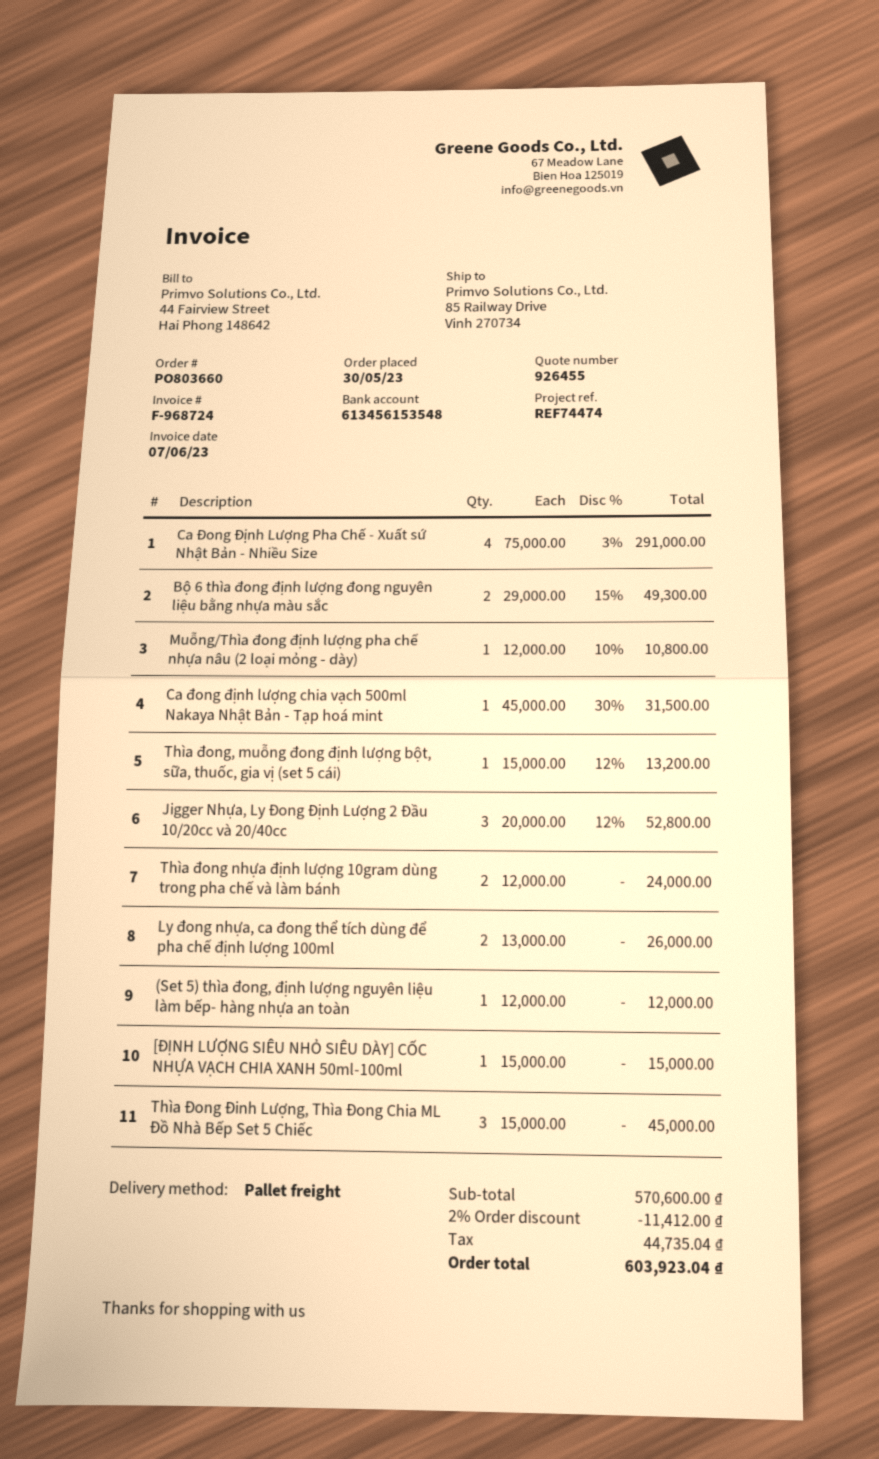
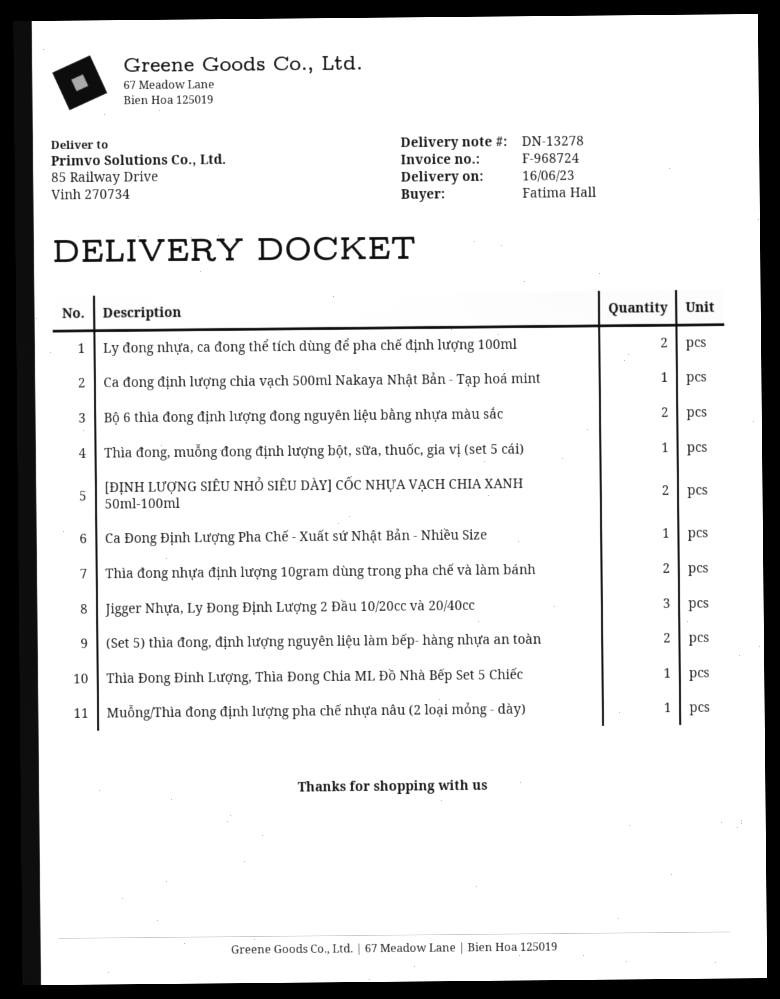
Ca Đong Định Lượng Pha Chế - Xuất sứ Nhật Bản - Nhiều Size: 4 -> 1
(Set 5) thìa đong, định lượng nguyên liệu làm bếp- hàng nhựa an toàn: 1 -> 2
[ĐỊNH LƯỢNG SIÊU NHỎ SIÊU DÀY] CỐC NHỰA VẠCH CHIA XANH 50ml-100ml: 1 -> 2
Thìa Đong Đinh Lượng, Thìa Đong Chia ML Đồ Nhà Bếp Set 5 Chiếc: 3 -> 1

